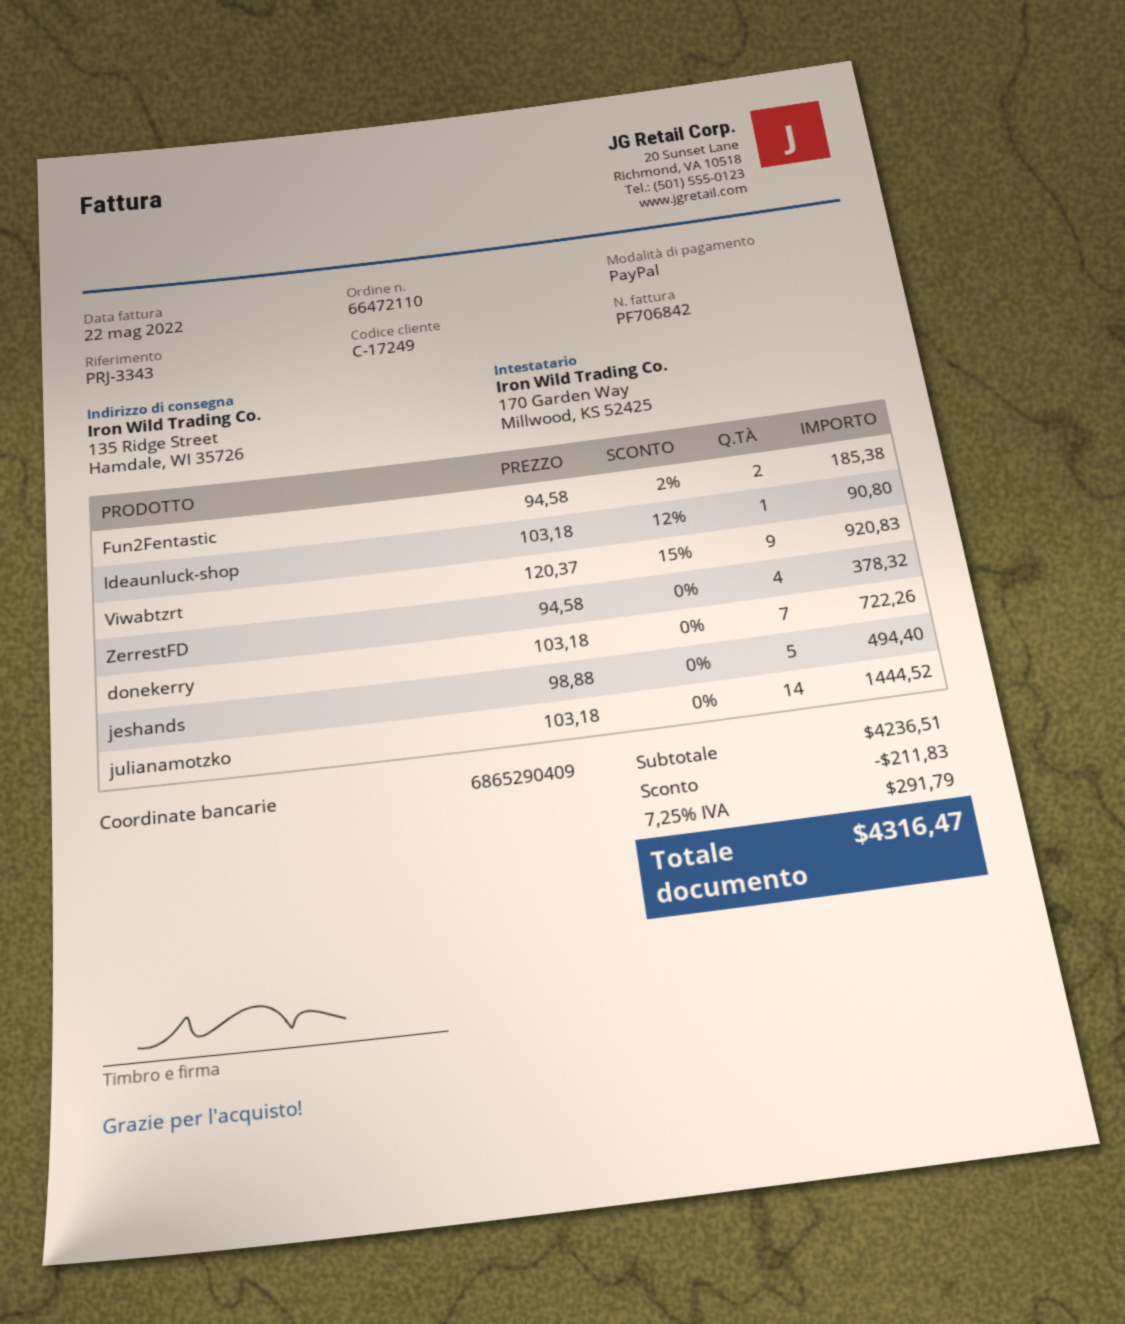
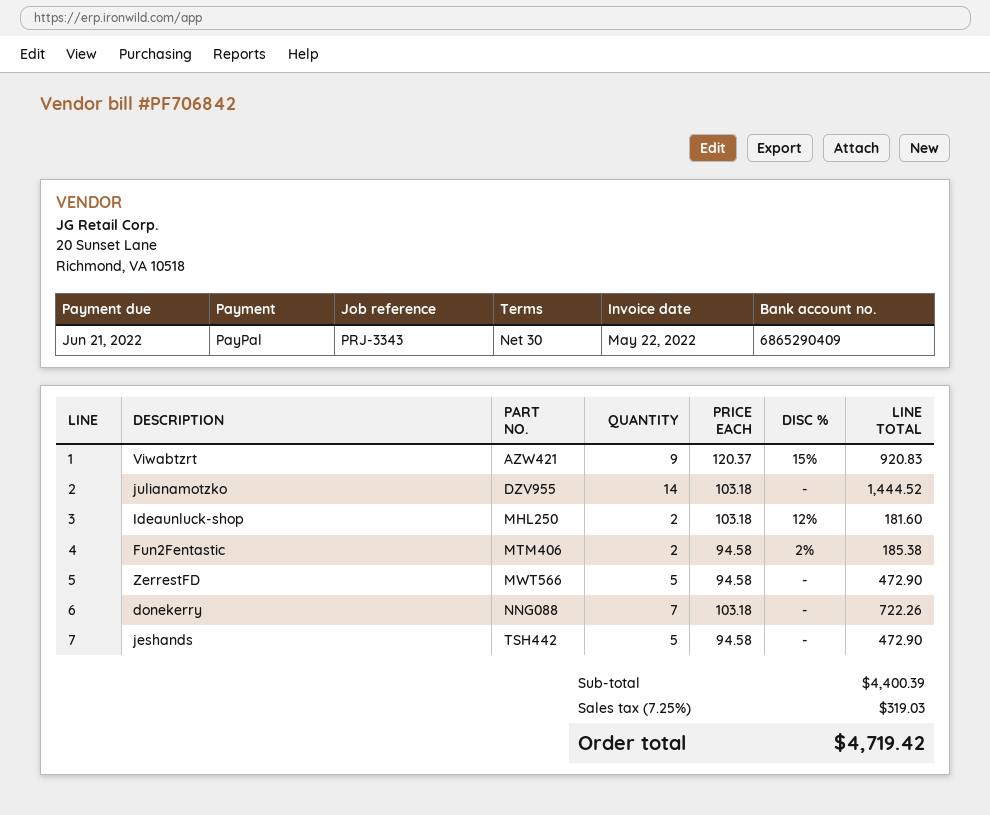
Ideaunluck-shop: 1 x 103.18 - 12% = 90.80 -> 2 x 103.18 - 12% = 181.60
ZerrestFD: 4 x 94.58 = 378.32 -> 5 x 94.58 = 472.90
jeshands: 5 x 98.88 = 494.40 -> 5 x 94.58 = 472.90
subtotal: 4236.51 -> 4400.39
discount: 211.83 -> none
tax: 7.25% = 291.79 -> 7.25% = 319.03
total: 4316.47 -> 4719.42

